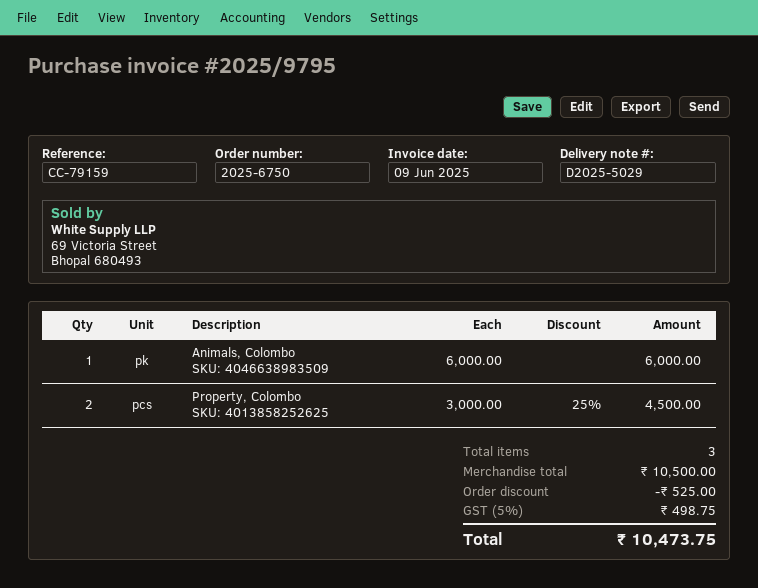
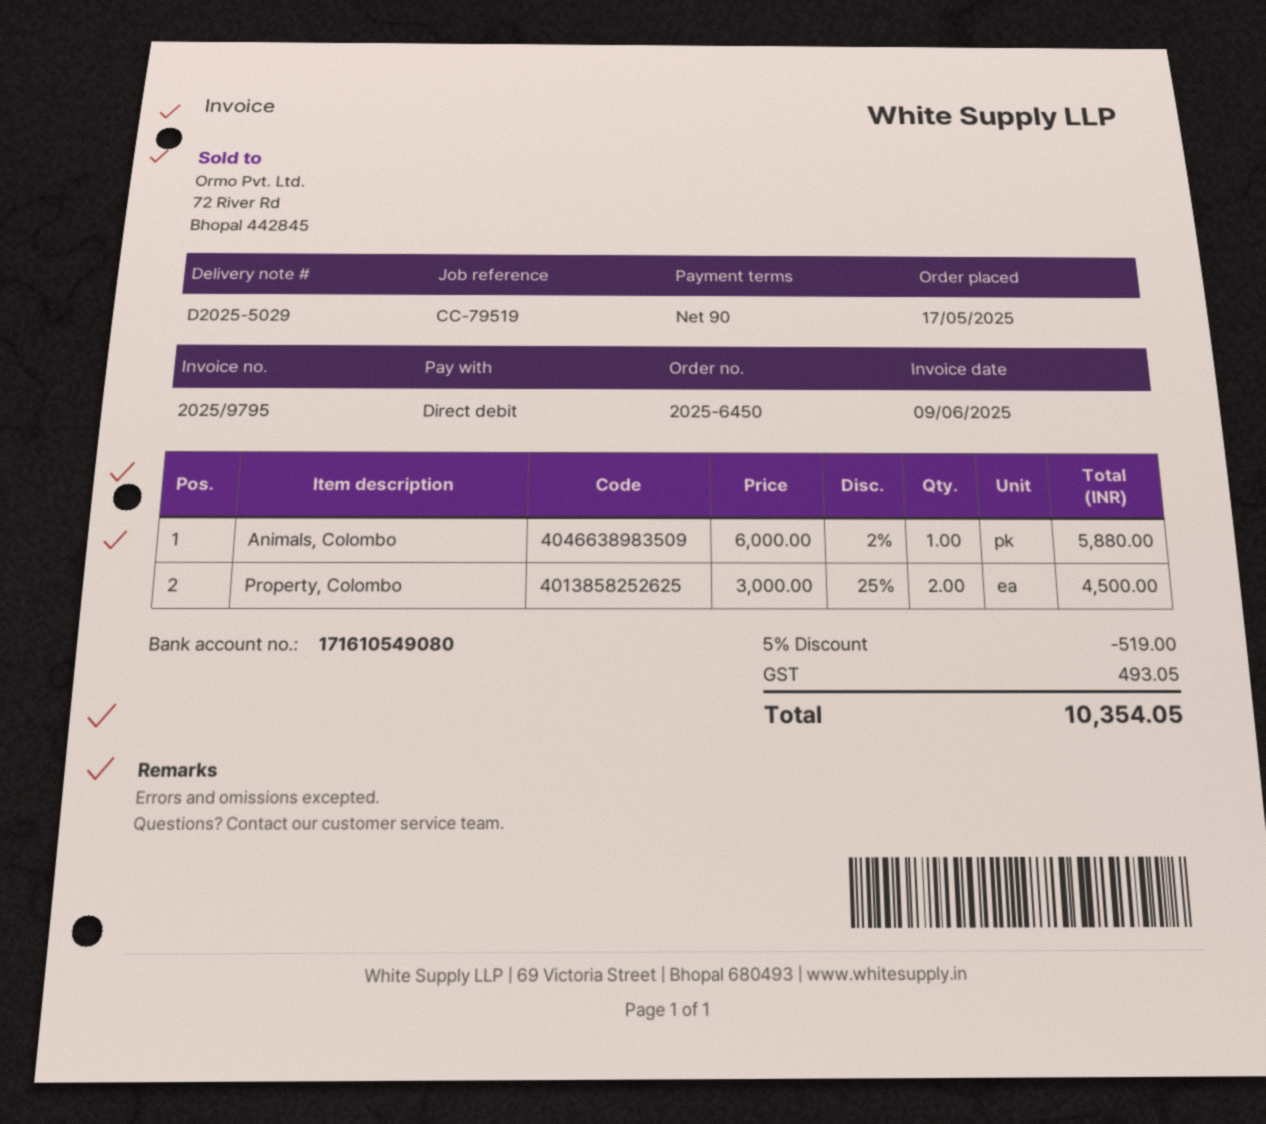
order number: 2025-6750 -> 2025-6450
reference: CC-79159 -> CC-79519
Animals, Colombo: 1 x 6000.00 = 6000.00 -> 1 x 6000.00 - 2% = 5880.00
discount: 525.00 -> 519.00
tax: 498.75 -> 493.05
total: 10473.75 -> 10354.05

